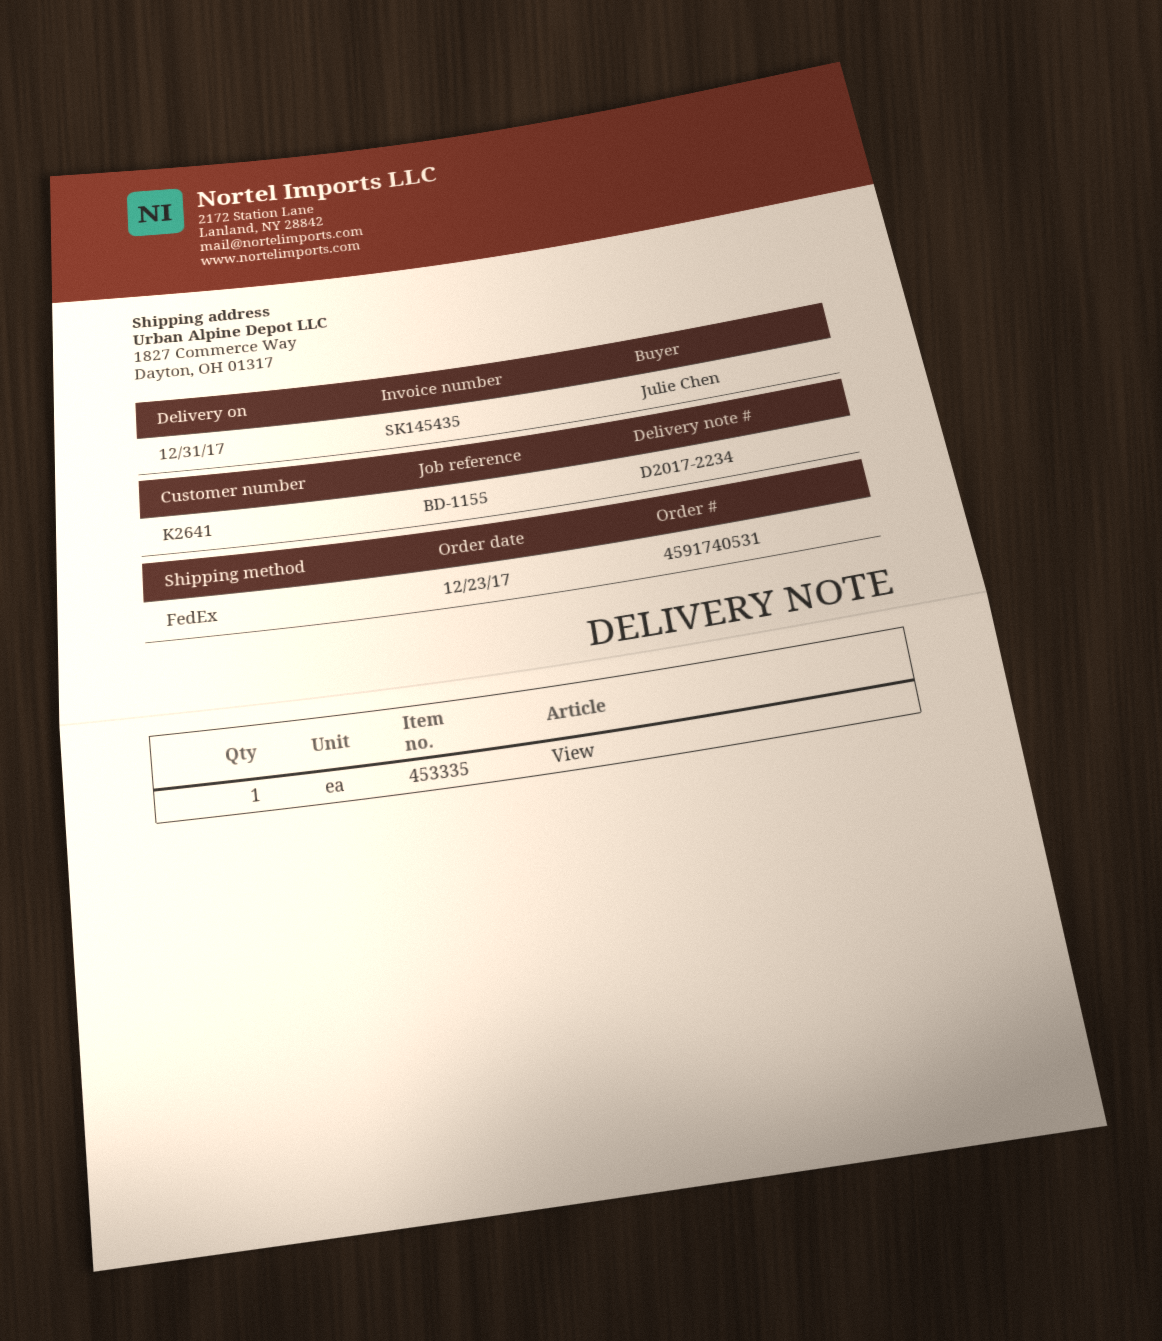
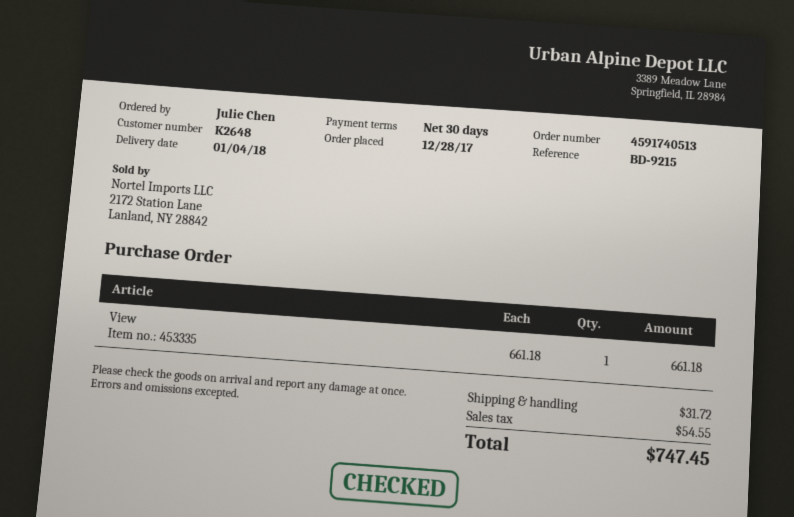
order number: 4591740531 -> 4591740513
order date: 2017-12-23 -> 2017-12-28
delivery date: 2017-12-31 -> 2018-01-04
customer number: K2641 -> K2648
reference: BD-1155 -> BD-9215

